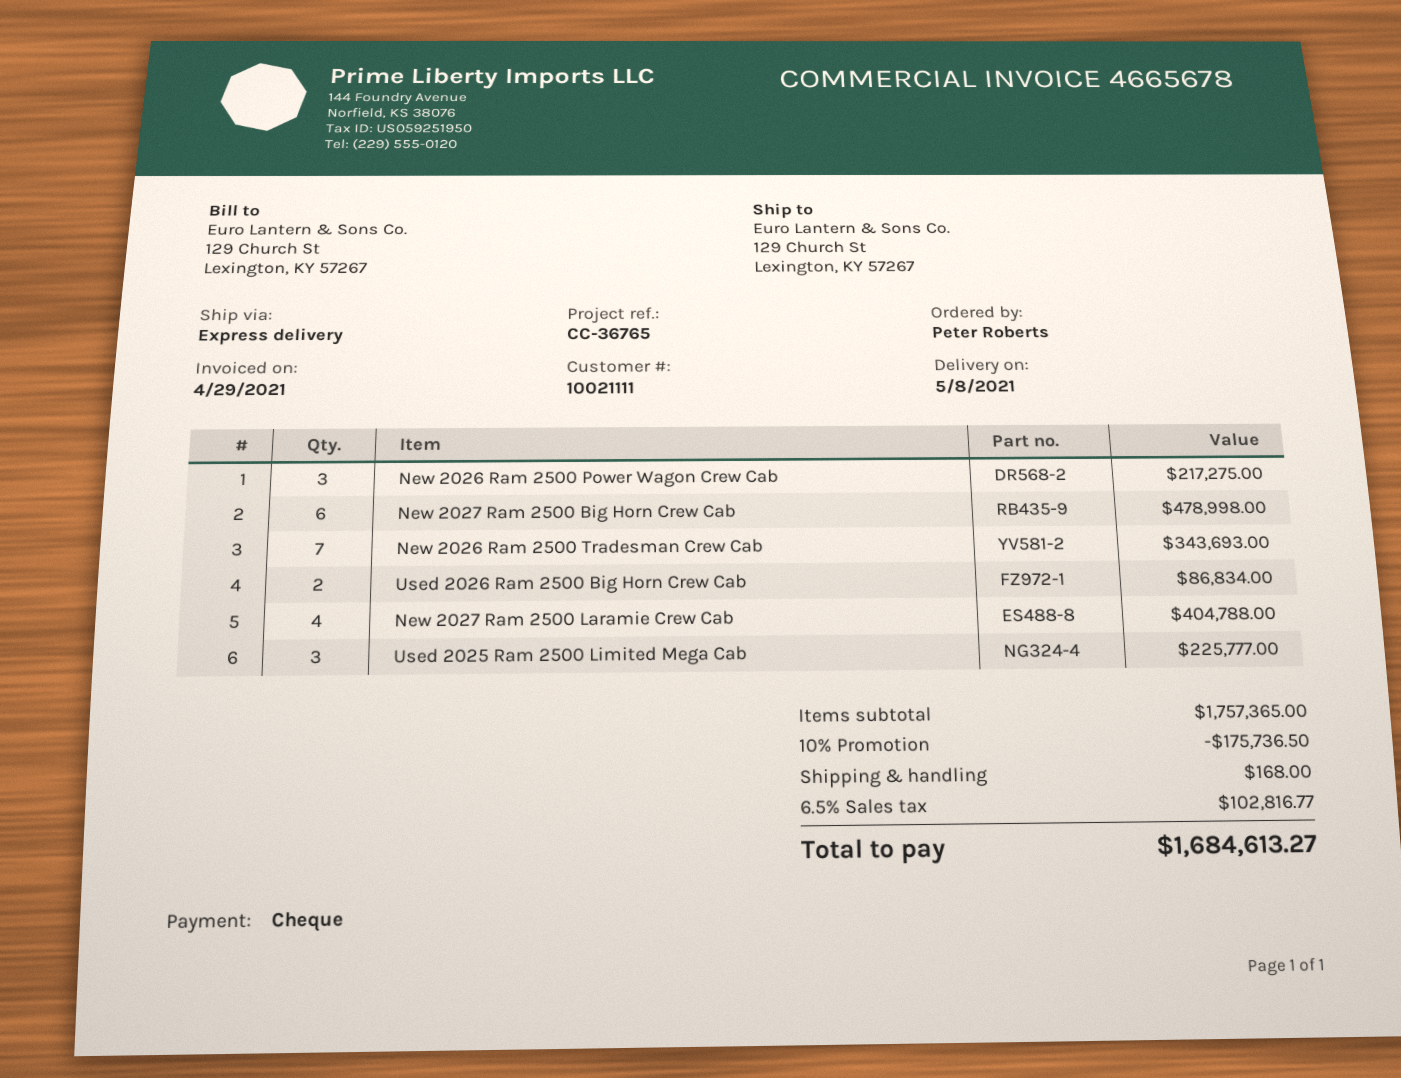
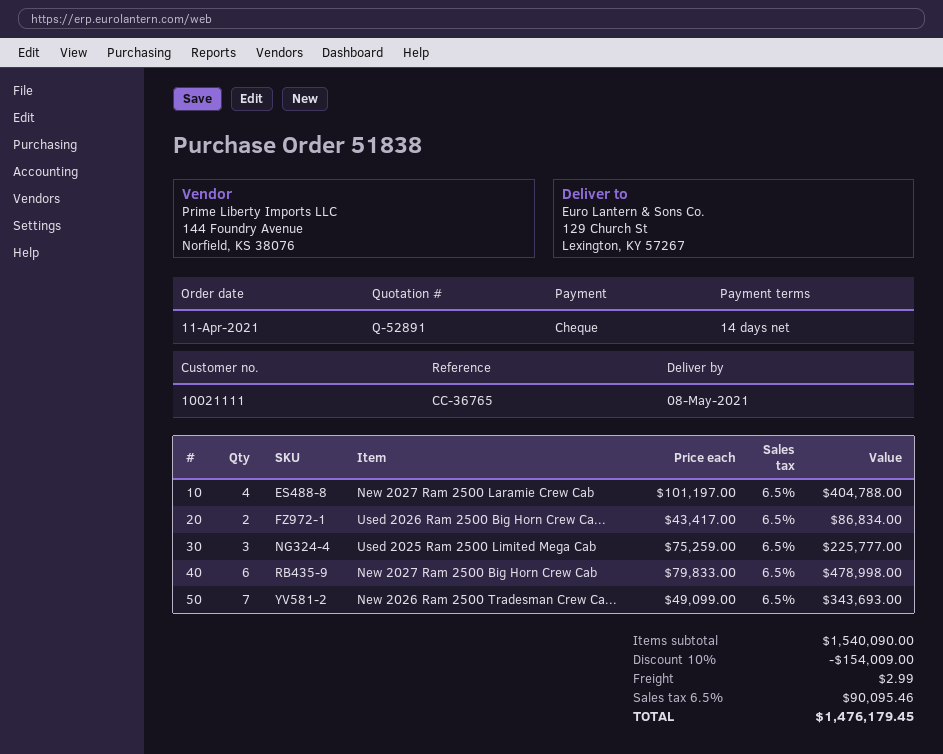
New 2026 Ram 2500 Power Wagon Crew Cab: 3 for 217275.00 -> none
subtotal: 1757365.00 -> 1540090.00
discount: 10% = 175736.50 -> 10% = 154009.00
shipping: 168.00 -> 2.99
tax: 6.5% = 102816.77 -> 6.5% = 90095.46
total: 1684613.27 -> 1476179.45

